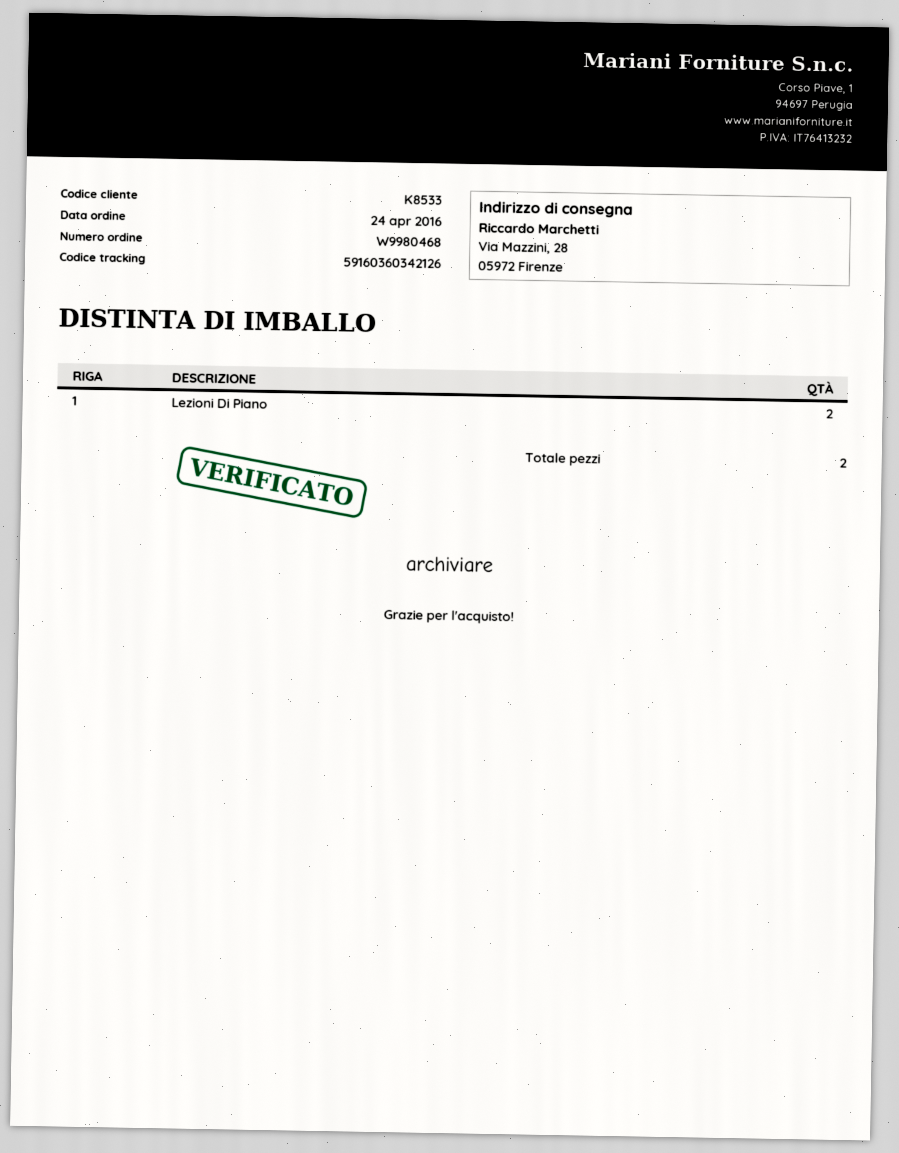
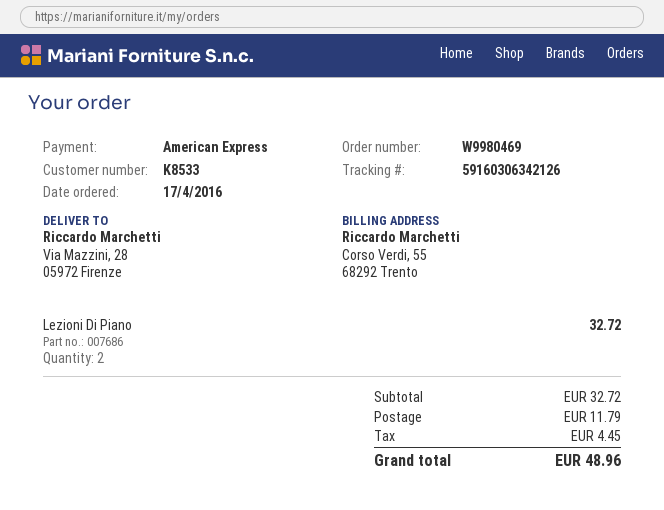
order number: W9980468 -> W9980469
order date: 2016-04-24 -> 2016-04-17
tracking number: 59160360342126 -> 59160306342126

